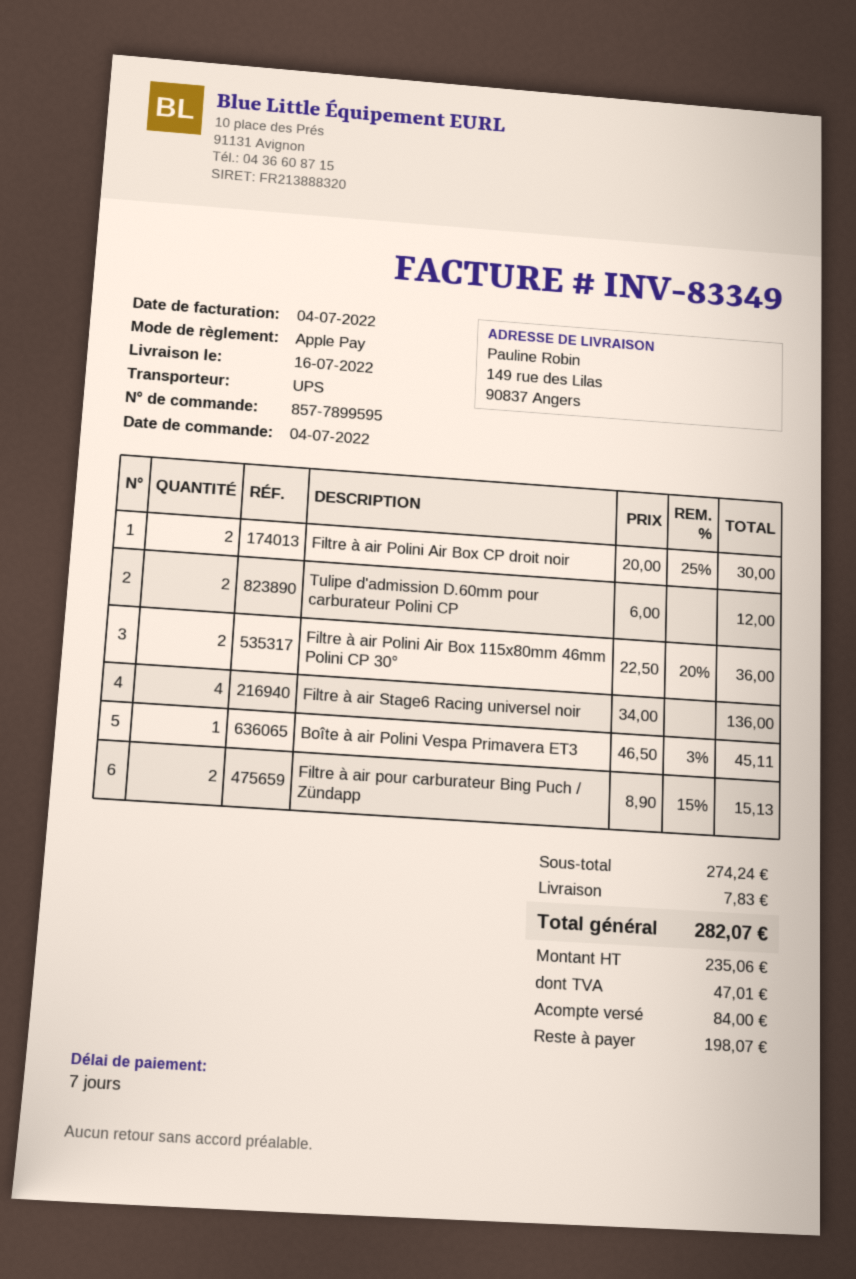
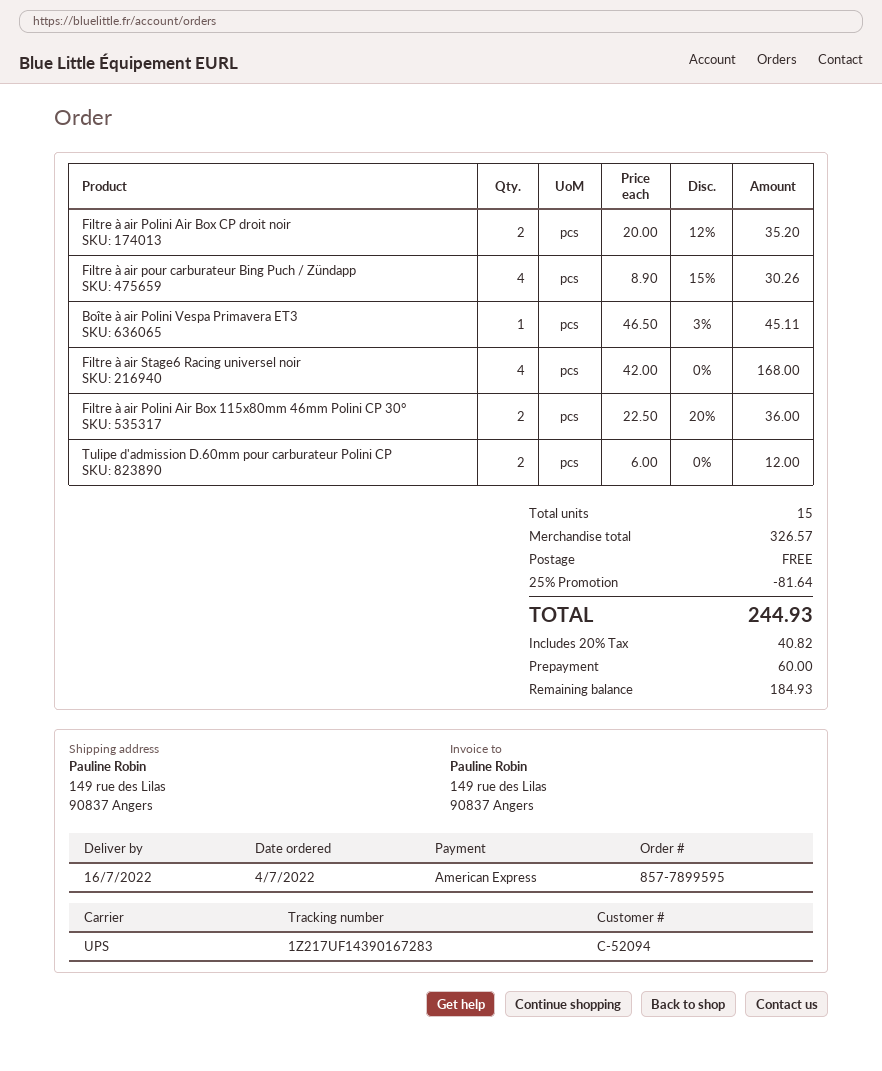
payment method: Apple Pay -> American Express
Filtre à air Polini Air Box CP droit noir: 2 x 20.00 - 25% = 30.00 -> 2 x 20.00 - 12% = 35.20
Filtre à air Stage6 Racing universel noir: 4 x 34.00 = 136.00 -> 4 x 42.00 = 168.00
Filtre à air pour carburateur Bing Puch / Zündapp: 2 x 8.90 - 15% = 15.13 -> 4 x 8.90 - 15% = 30.26
subtotal: 274.24 -> 326.57
discount: none -> 25% = 81.64
shipping: 7.83 -> 0.00
tax: 47.01 -> 40.82
total: 282.07 -> 244.93
deposit: 84.00 -> 60.00
balance: 198.07 -> 184.93

